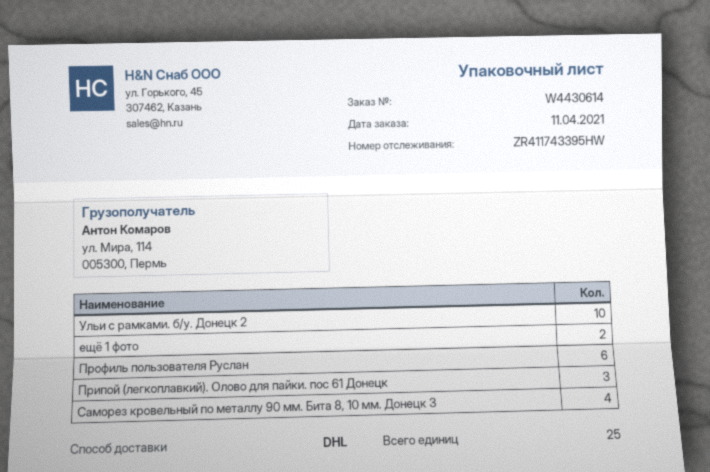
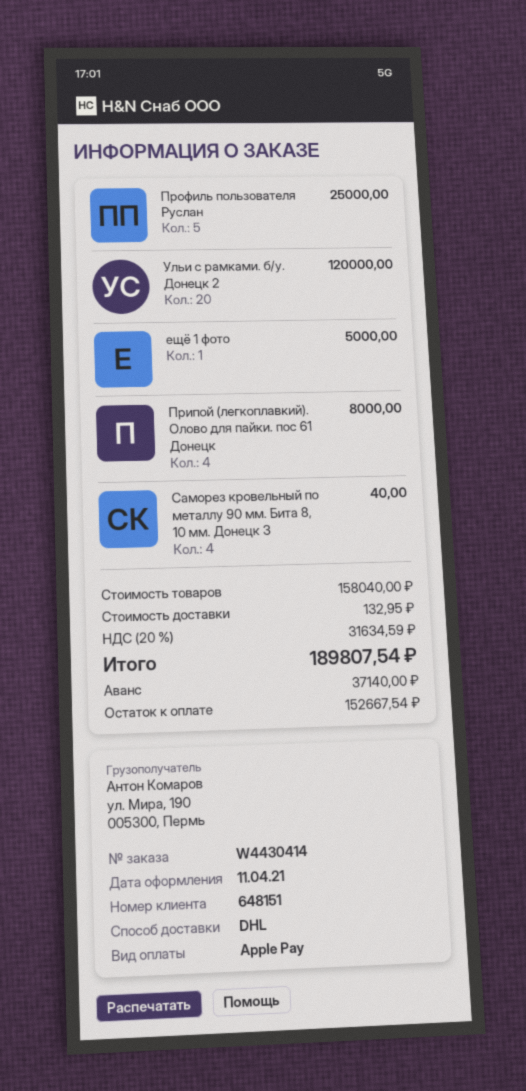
order number: W4430614 -> W4430414
ship to: ул. Мира, 114, 005300, Пермь -> ул. Мира, 190, 005300, Пермь
Ульи с рамками. б/у. Донецк 2: 10 -> 20
ещё 1 фото: 2 -> 1
Профиль пользователя Руслан: 6 -> 5
Припой (легкоплавкий). Олово для пайки. пос 61 Донецк: 3 -> 4

